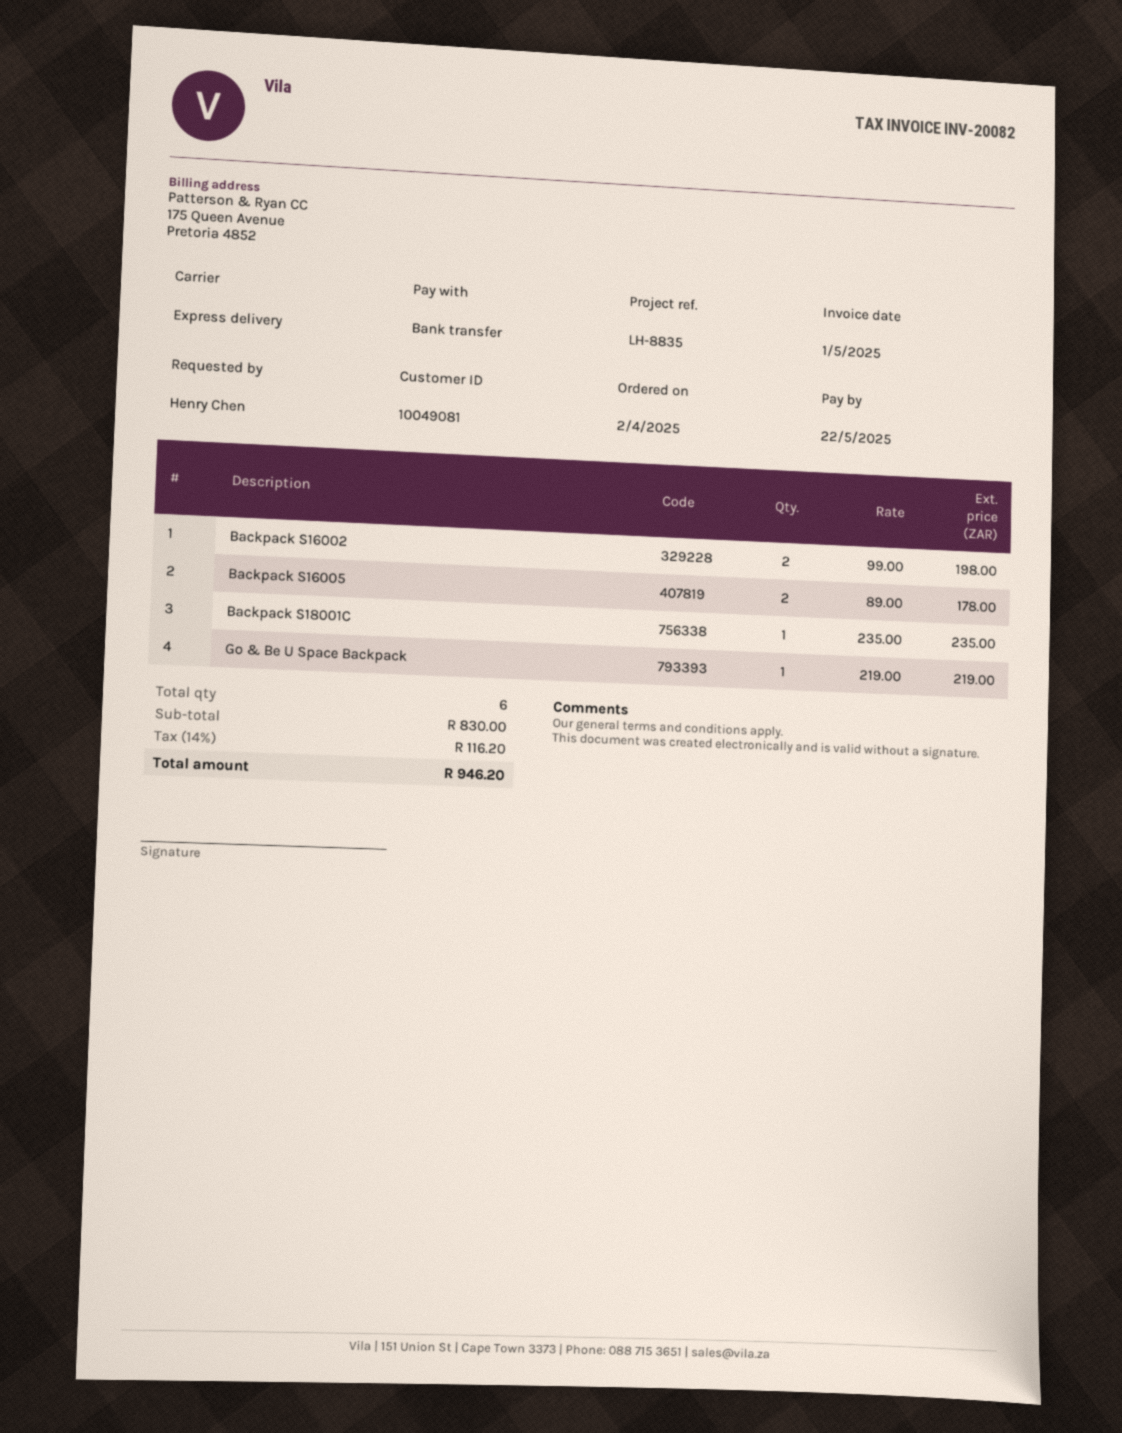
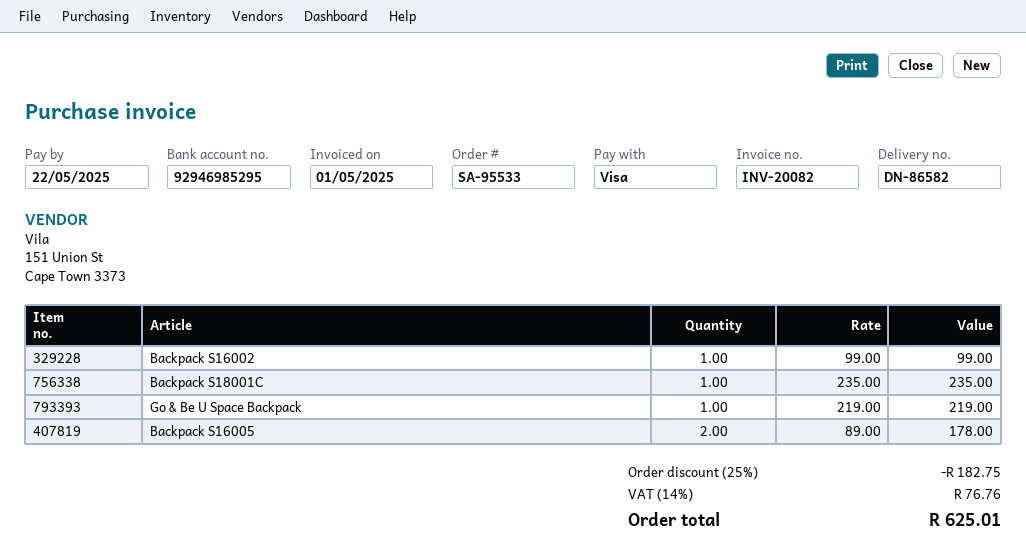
payment method: bank transfer -> Visa
Backpack S16002: 2 x 99.00 = 198.00 -> 1 x 99.00 = 99.00
discount: none -> 25% = 182.75
tax: 14% = 116.20 -> 14% = 76.76
total: 946.20 -> 625.01

